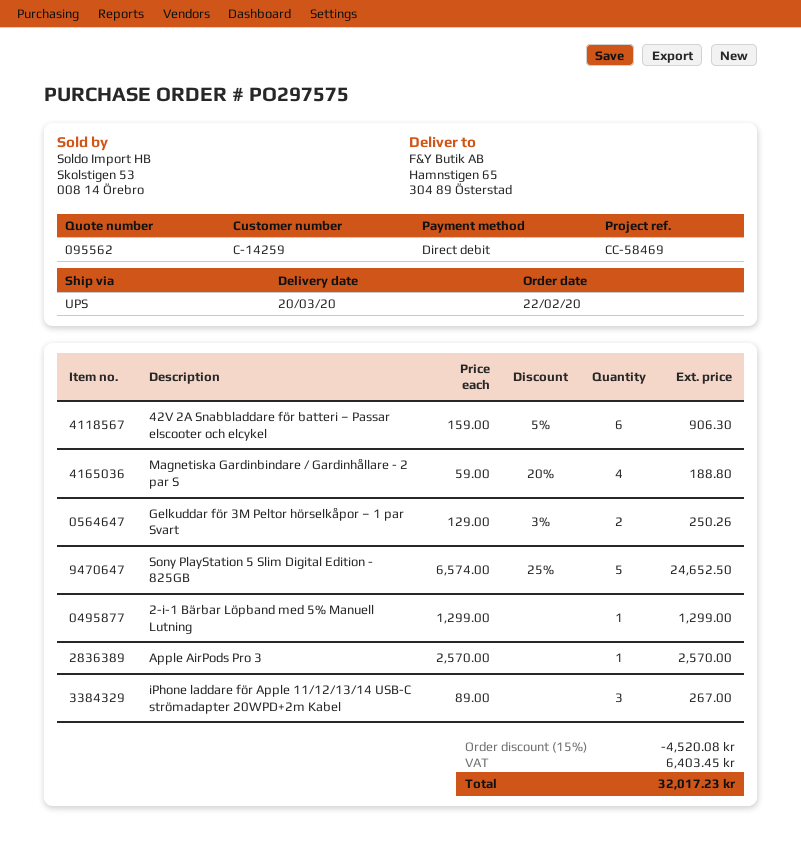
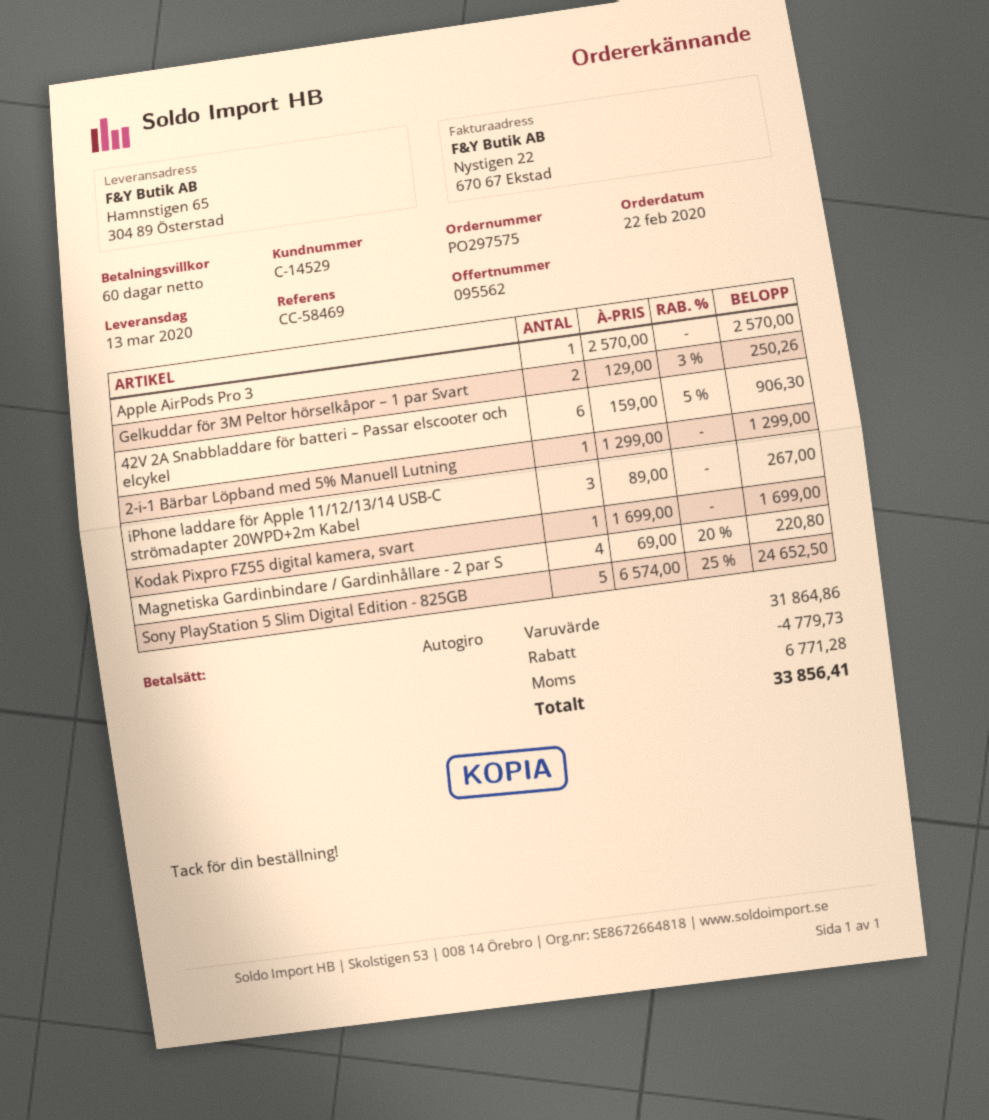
delivery date: 2020-03-20 -> 2020-03-13
customer number: C-14259 -> C-14529
Magnetiska Gardinbindare / Gardinhållare - 2 par S: 4 x 59.00 - 20% = 188.80 -> 4 x 69.00 - 20% = 220.80
Kodak Pixpro FZ55 digital kamera, svart: none -> 1 x 1699.00 = 1699.00
discount: 4520.08 -> 4779.73
tax: 6403.45 -> 6771.28
total: 32017.23 -> 33856.41

